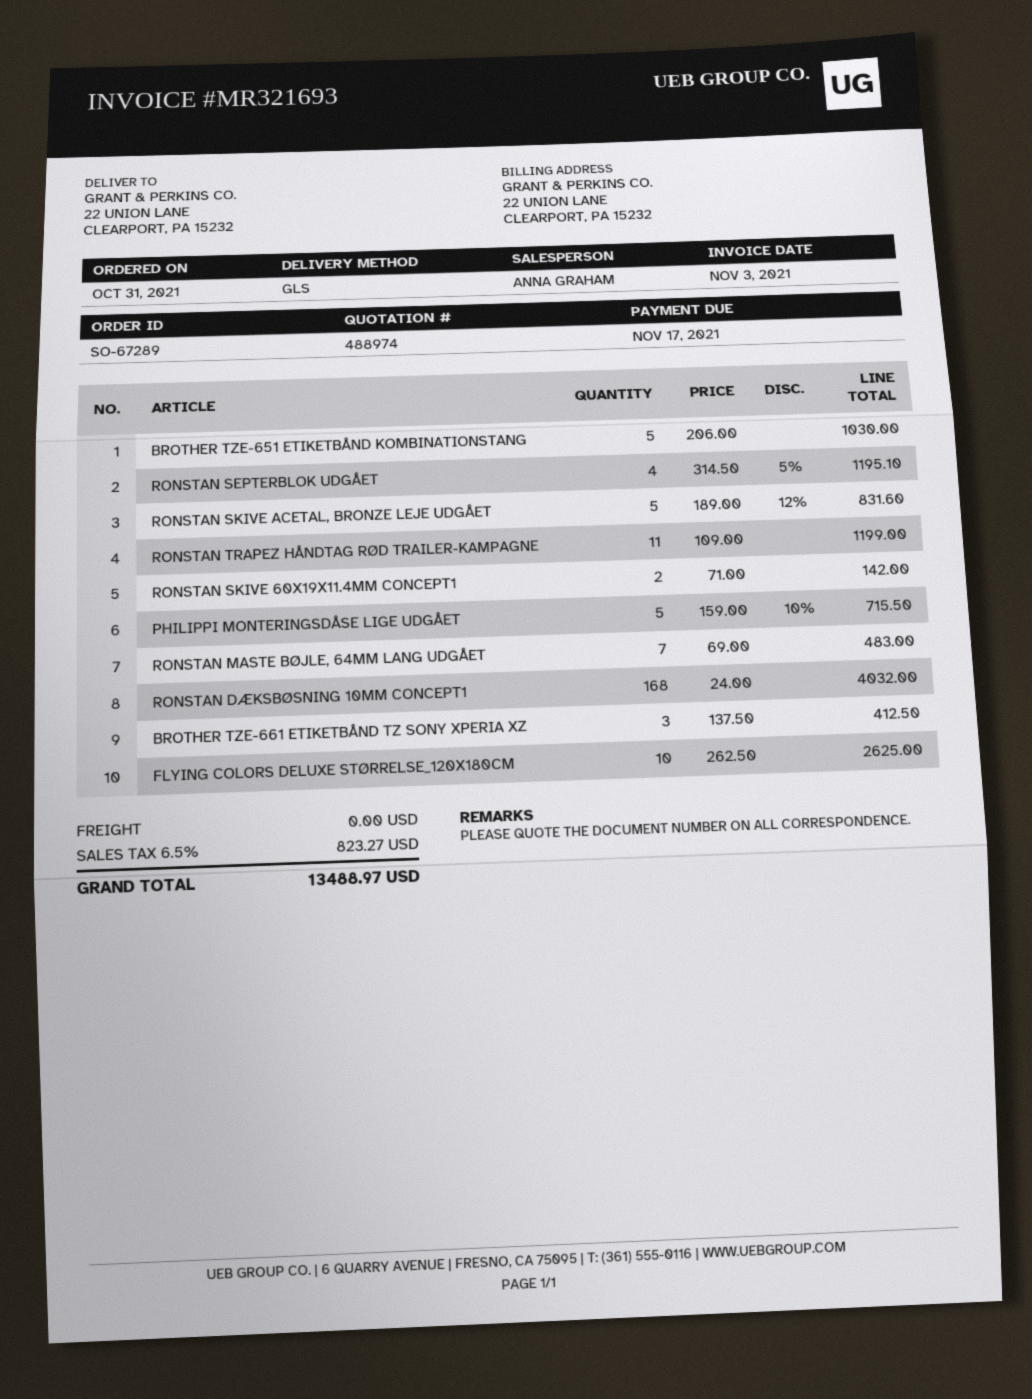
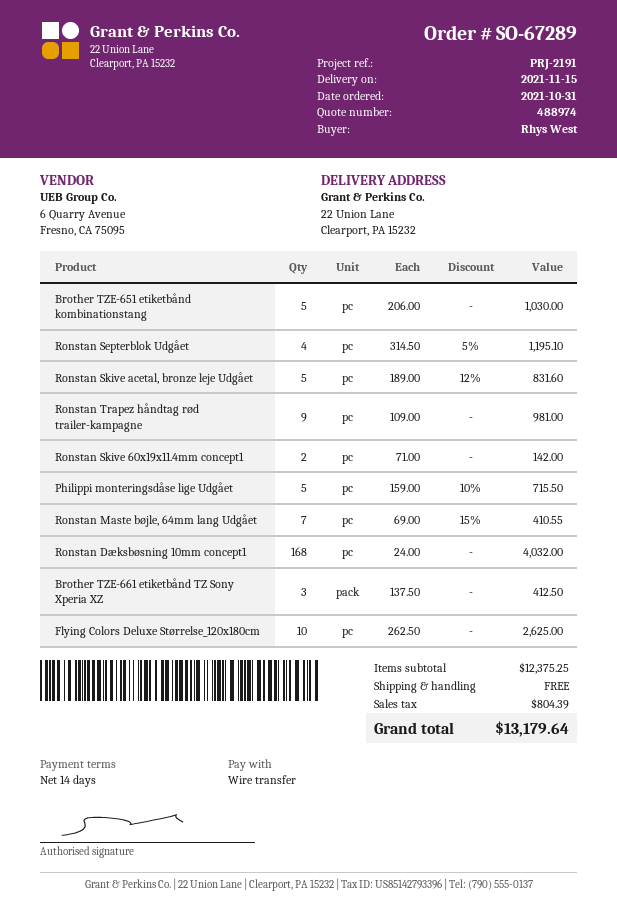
RONSTAN TRAPEZ HÅNDTAG RØD TRAILER-KAMPAGNE: 11 x 109.00 = 1199.00 -> 9 x 109.00 = 981.00
RONSTAN MASTE BØJLE, 64MM LANG UDGÅET: 7 x 69.00 = 483.00 -> 7 x 69.00 - 15% = 410.55
tax: 823.27 -> 804.39
total: 13488.97 -> 13179.64

